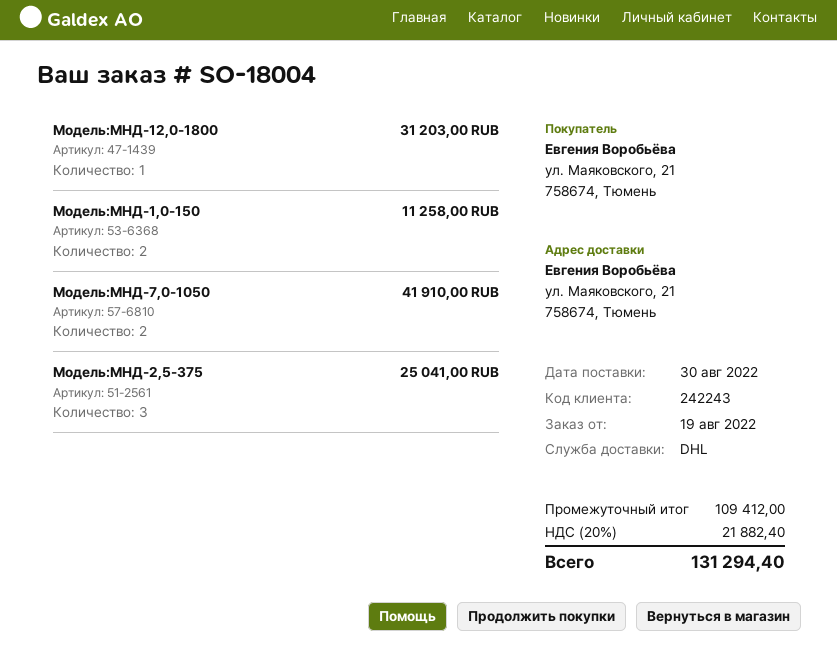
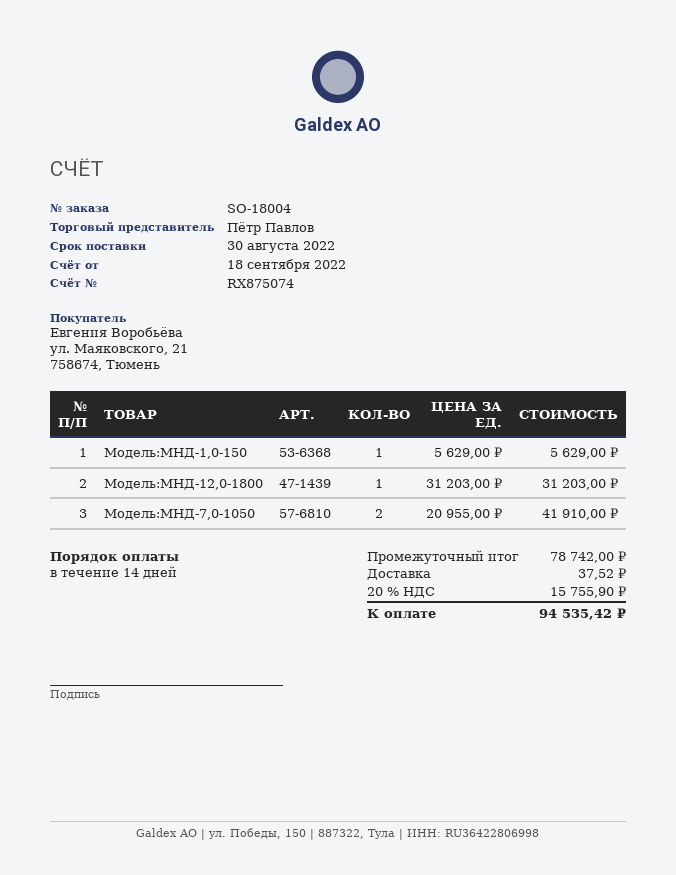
Модель:МНД-1,0-150: 2 for 11258.00 -> 1 for 5629.00
Модель:МНД-2,5-375: 3 for 25041.00 -> none
subtotal: 109412.00 -> 78742.00
shipping: none -> 37.52
tax: 20% = 21882.40 -> 20% = 15755.90
total: 131294.40 -> 94535.42

